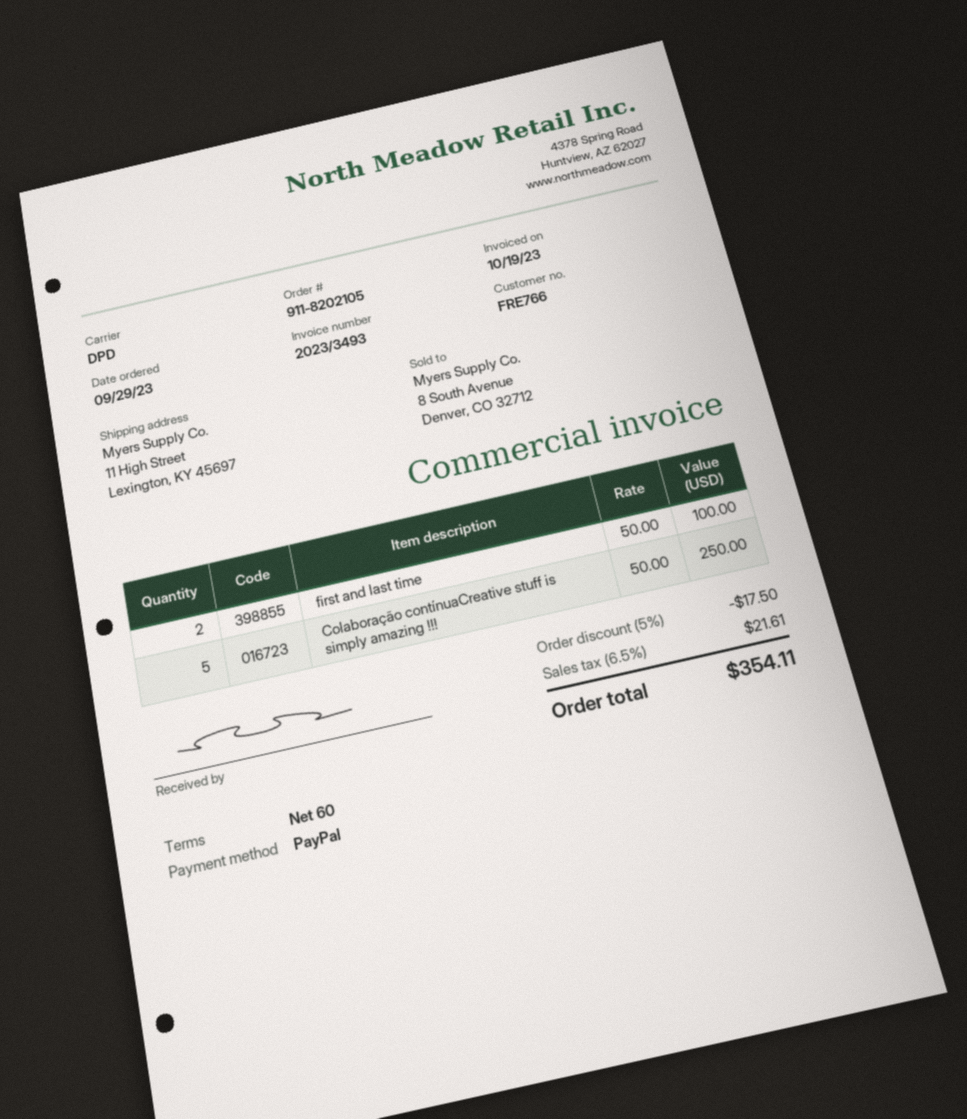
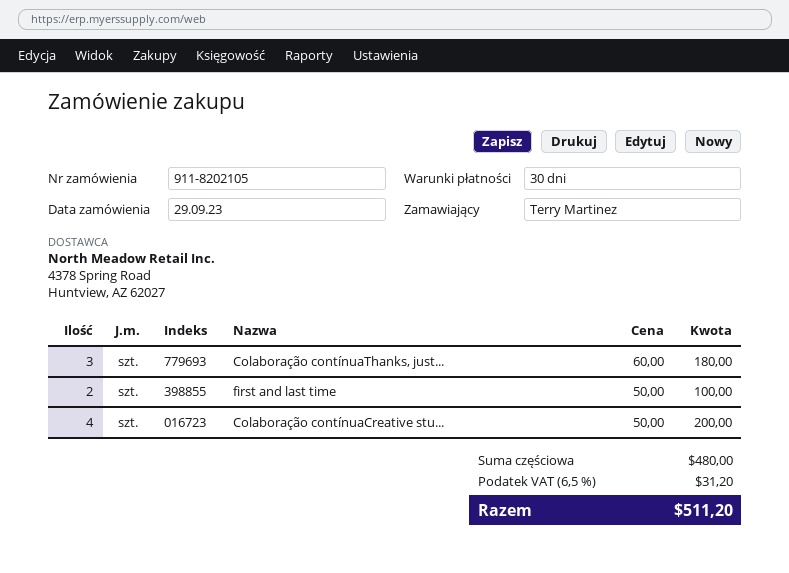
payment terms: 60 days -> 30 days
Colaboração contínuaCreative stuff is simply amazing !!!: 5 x 50.00 = 250.00 -> 4 x 50.00 = 200.00
Colaboração contínuaThanks, just...: none -> 3 x 60.00 = 180.00
discount: 5% = 17.50 -> none
tax: 6.5% = 21.61 -> 6.5% = 31.20
total: 354.11 -> 511.20

